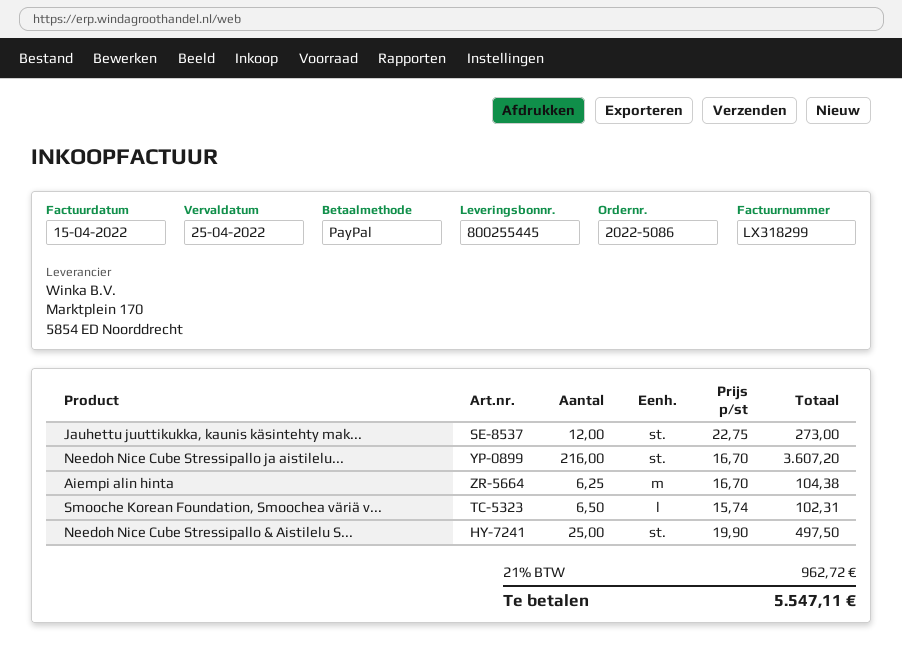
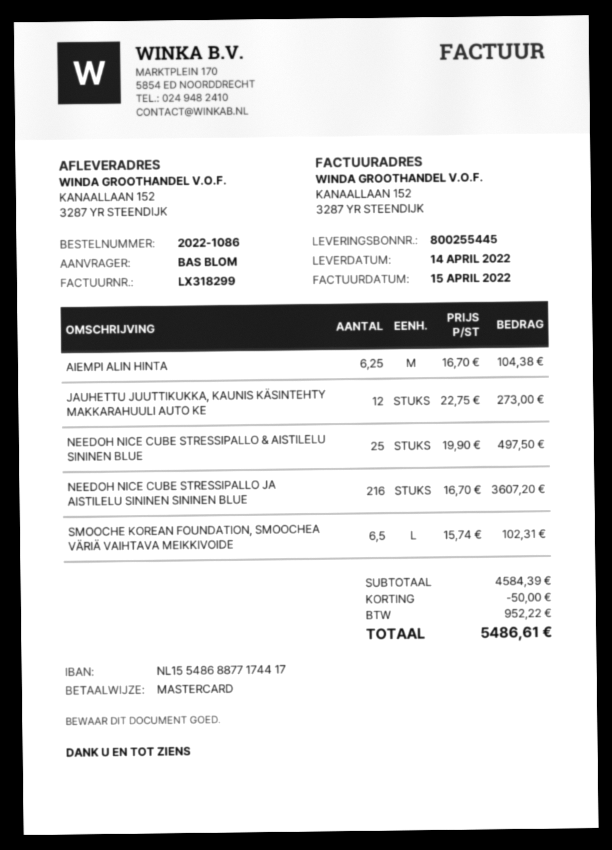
order number: 2022-5086 -> 2022-1086
payment method: PayPal -> Mastercard
discount: none -> 50.00
tax: 962.72 -> 952.22
total: 5547.11 -> 5486.61

